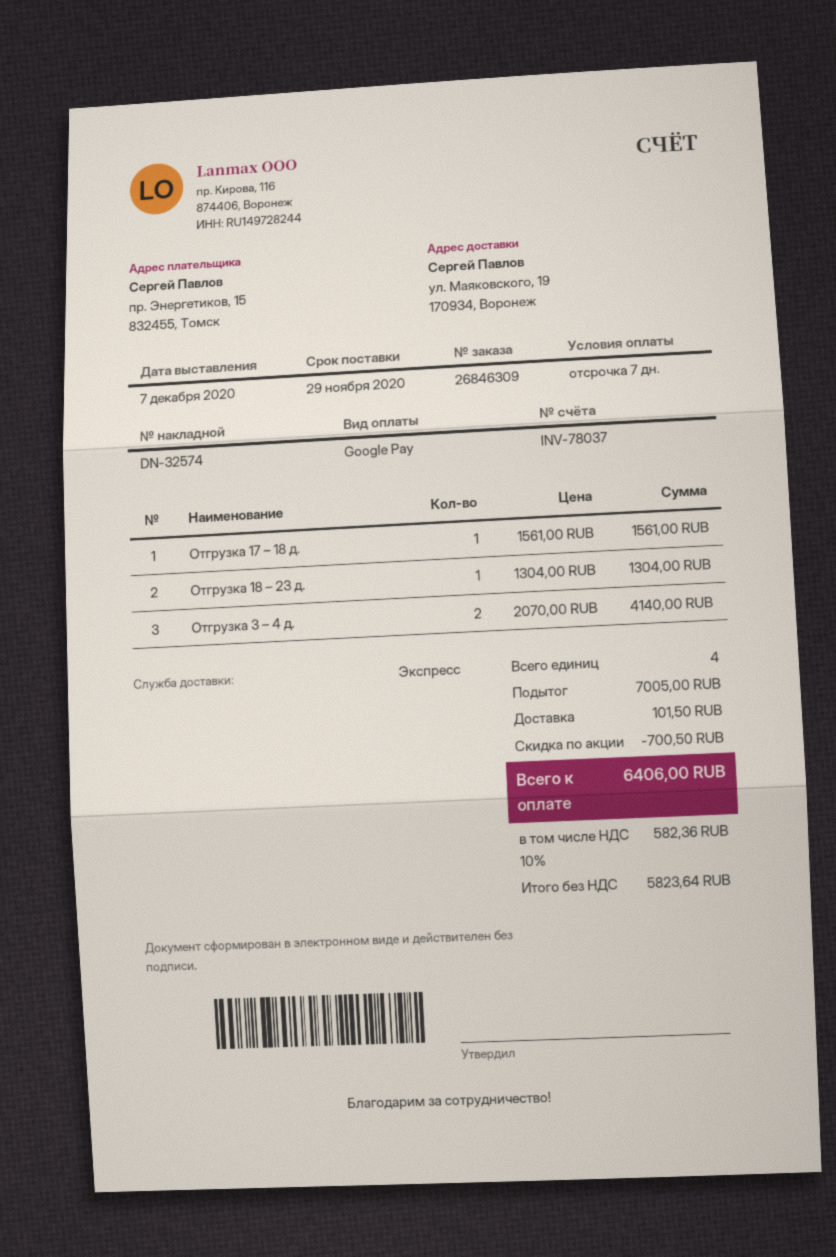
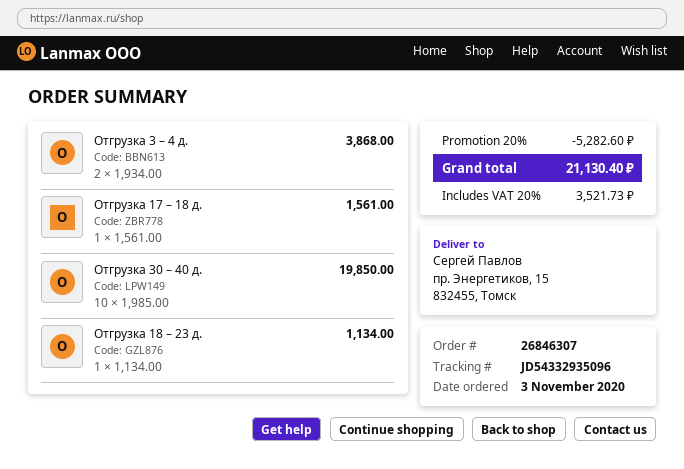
order number: 26846309 -> 26846307
ship to: ул. Маяковского, 19, 170934, Воронеж -> пр. Энергетиков, 15, 832455, Томск
Отгрузка 18 – 23 д.: 1 x 1304.00 = 1304.00 -> 1 x 1134.00 = 1134.00
Отгрузка 3 – 4 д.: 2 x 2070.00 = 4140.00 -> 2 x 1934.00 = 3868.00
Отгрузка 30 – 40 д.: none -> 10 x 1985.00 = 19850.00
discount: 700.50 -> 5282.60
shipping: 101.50 -> none
tax: 10% = 582.36 -> 20% = 3521.73
total: 6406.00 -> 21130.40

